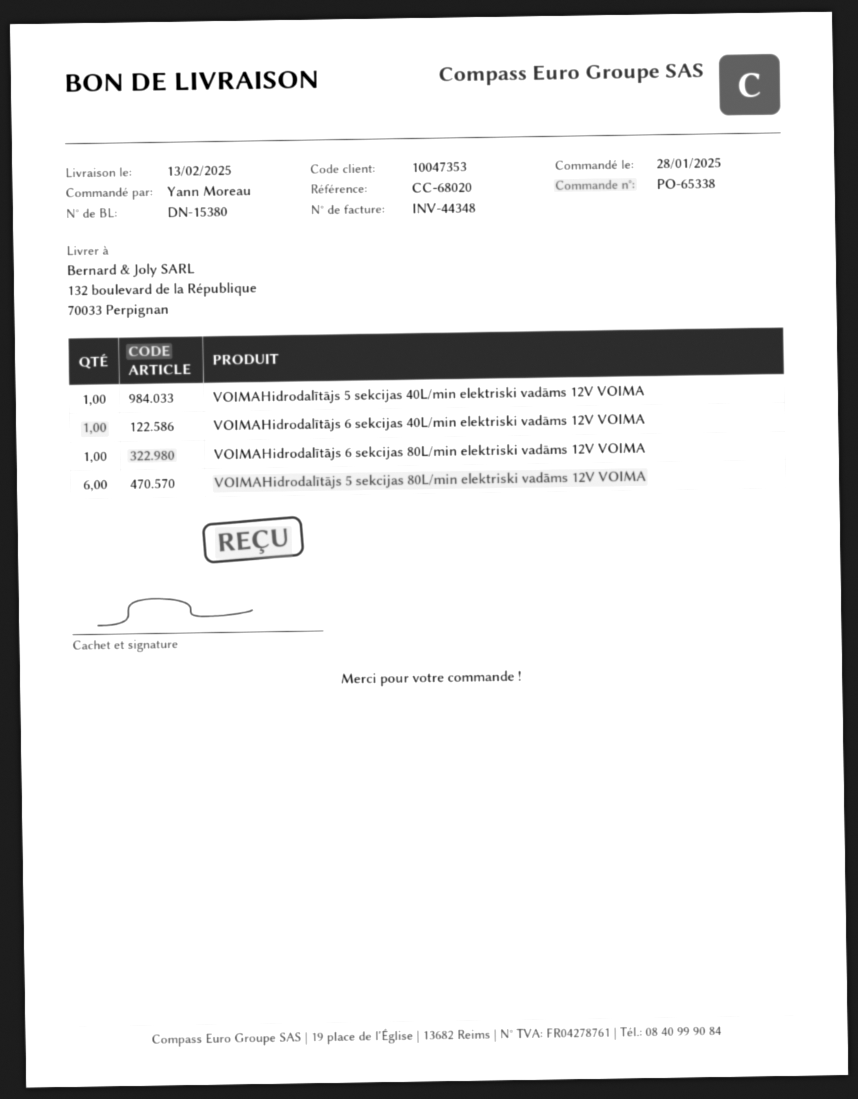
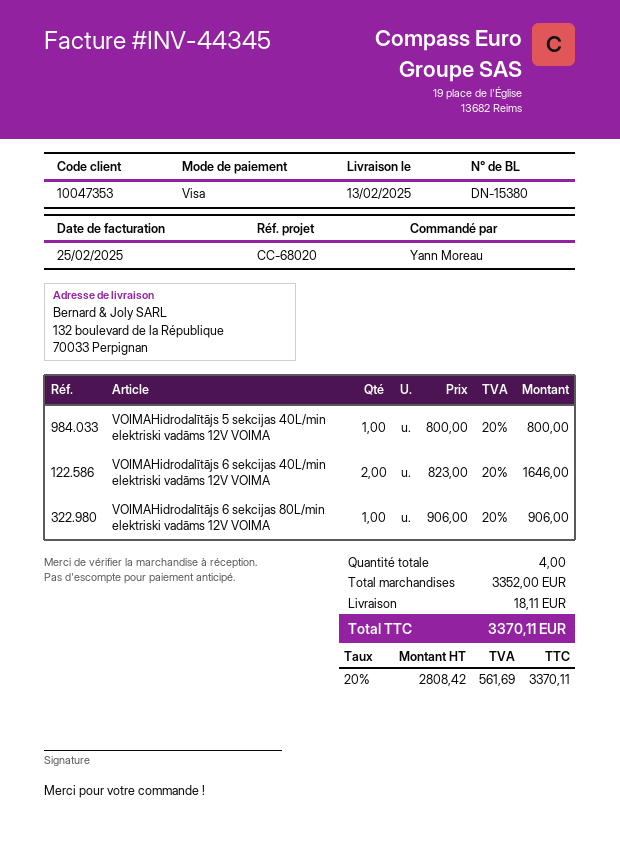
invoice number: INV-44348 -> INV-44345
VOIMAHidrodalītājs 6 sekcijas 40L/min elektriski vadāms 12V VOIMA: 1 -> 2
VOIMAHidrodalītājs 5 sekcijas 80L/min elektriski vadāms 12V VOIMA: 6 -> none

